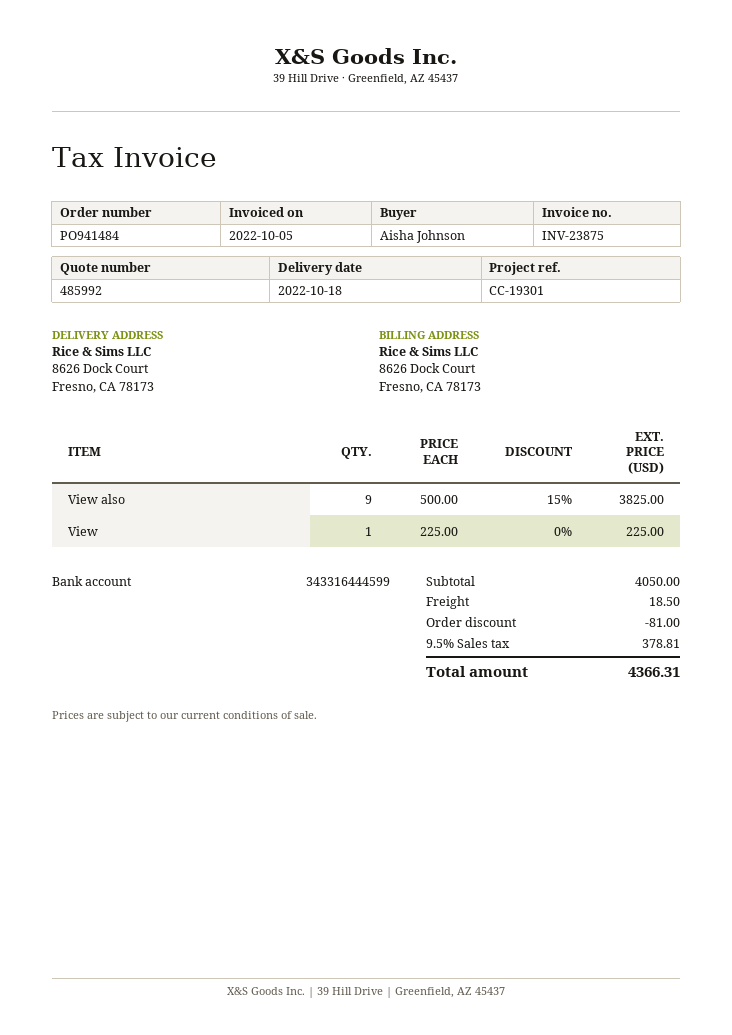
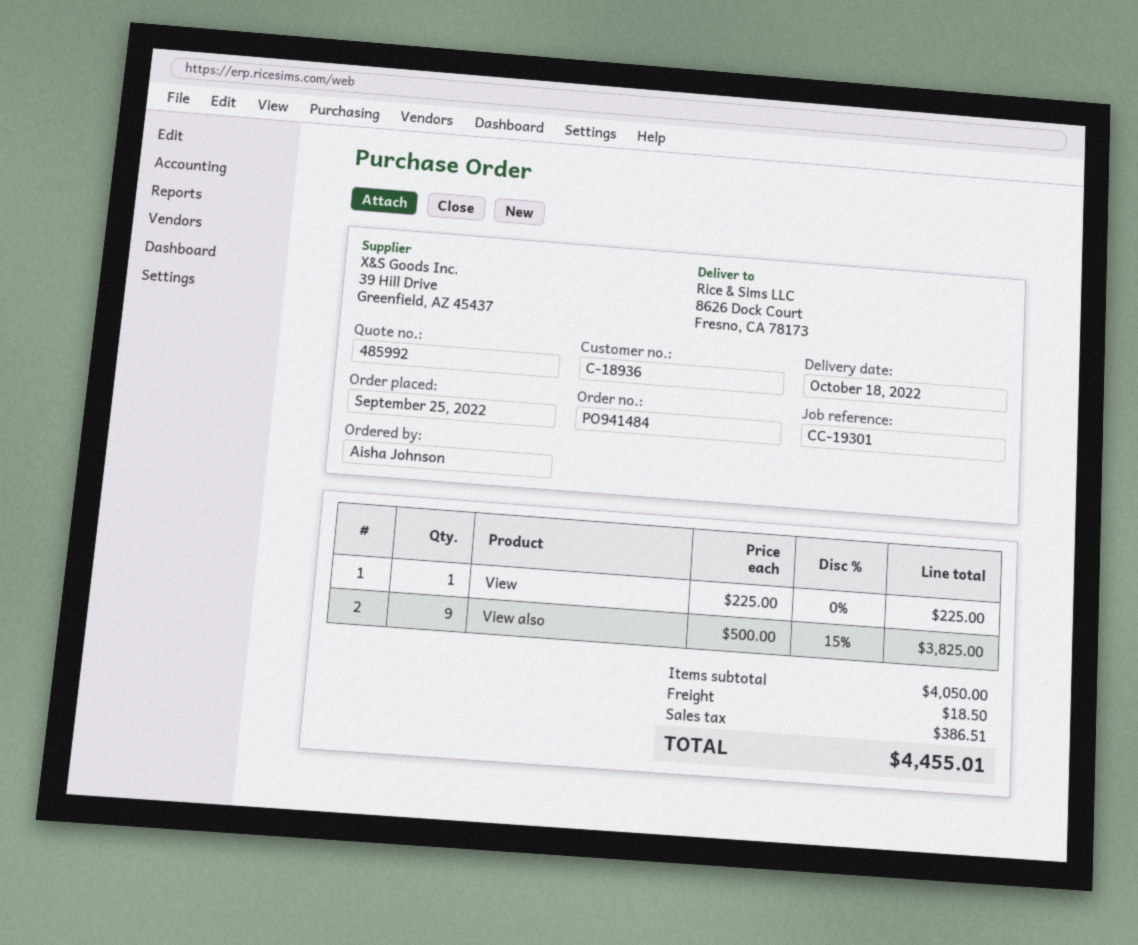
discount: 81.00 -> none
tax: 378.81 -> 386.51
total: 4366.31 -> 4455.01

